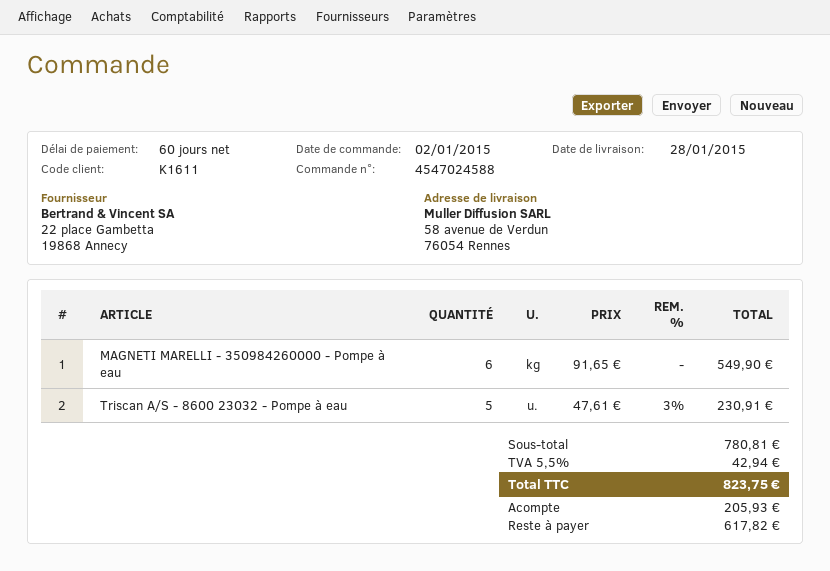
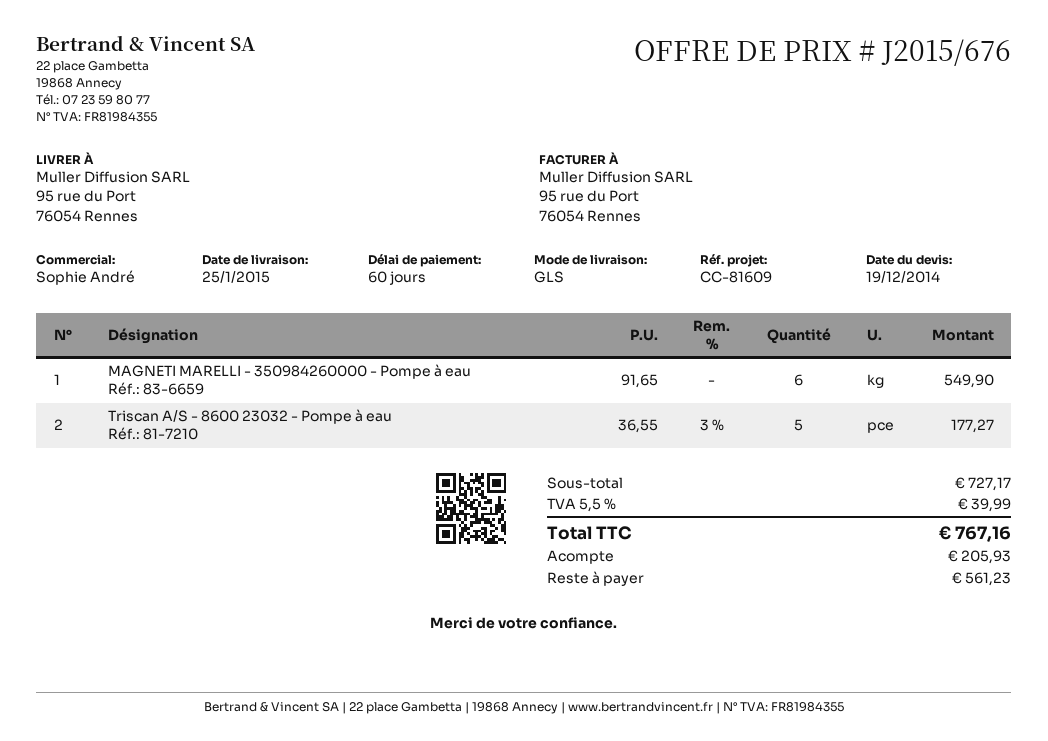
delivery date: 2015-01-28 -> 2015-01-25
ship to: 58 avenue de Verdun, 76054 Rennes -> 95 rue du Port, 76054 Rennes
Triscan A/S - 8600 23032 - Pompe à eau: 5 x 47.61 - 3% = 230.91 -> 5 x 36.55 - 3% = 177.27
subtotal: 780.81 -> 727.17
tax: 5.5% = 42.94 -> 5.5% = 39.99
total: 823.75 -> 767.16
balance: 617.82 -> 561.23

